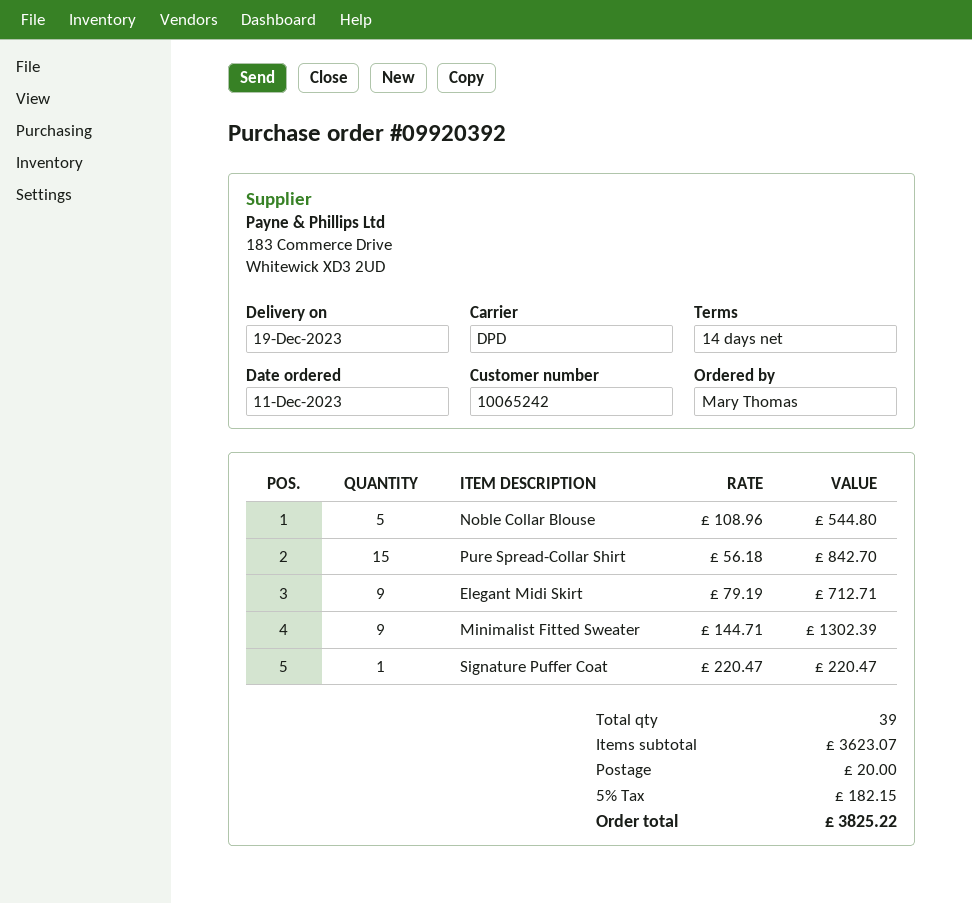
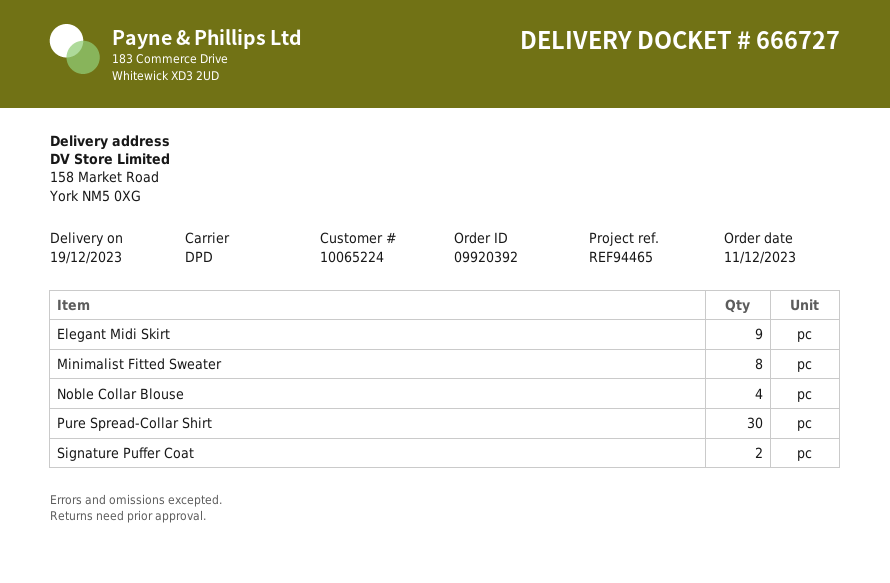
customer number: 10065242 -> 10065224
Noble Collar Blouse: 5 -> 4
Pure Spread-Collar Shirt: 15 -> 30
Minimalist Fitted Sweater: 9 -> 8
Signature Puffer Coat: 1 -> 2

